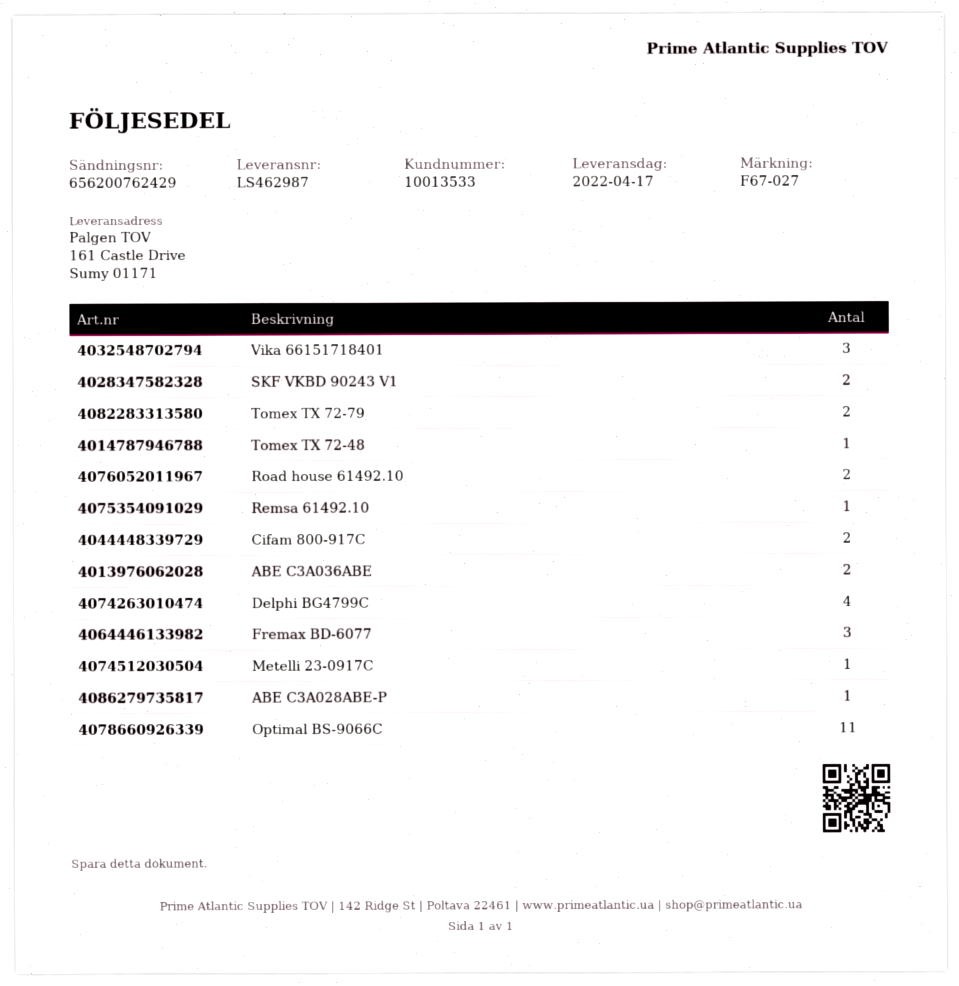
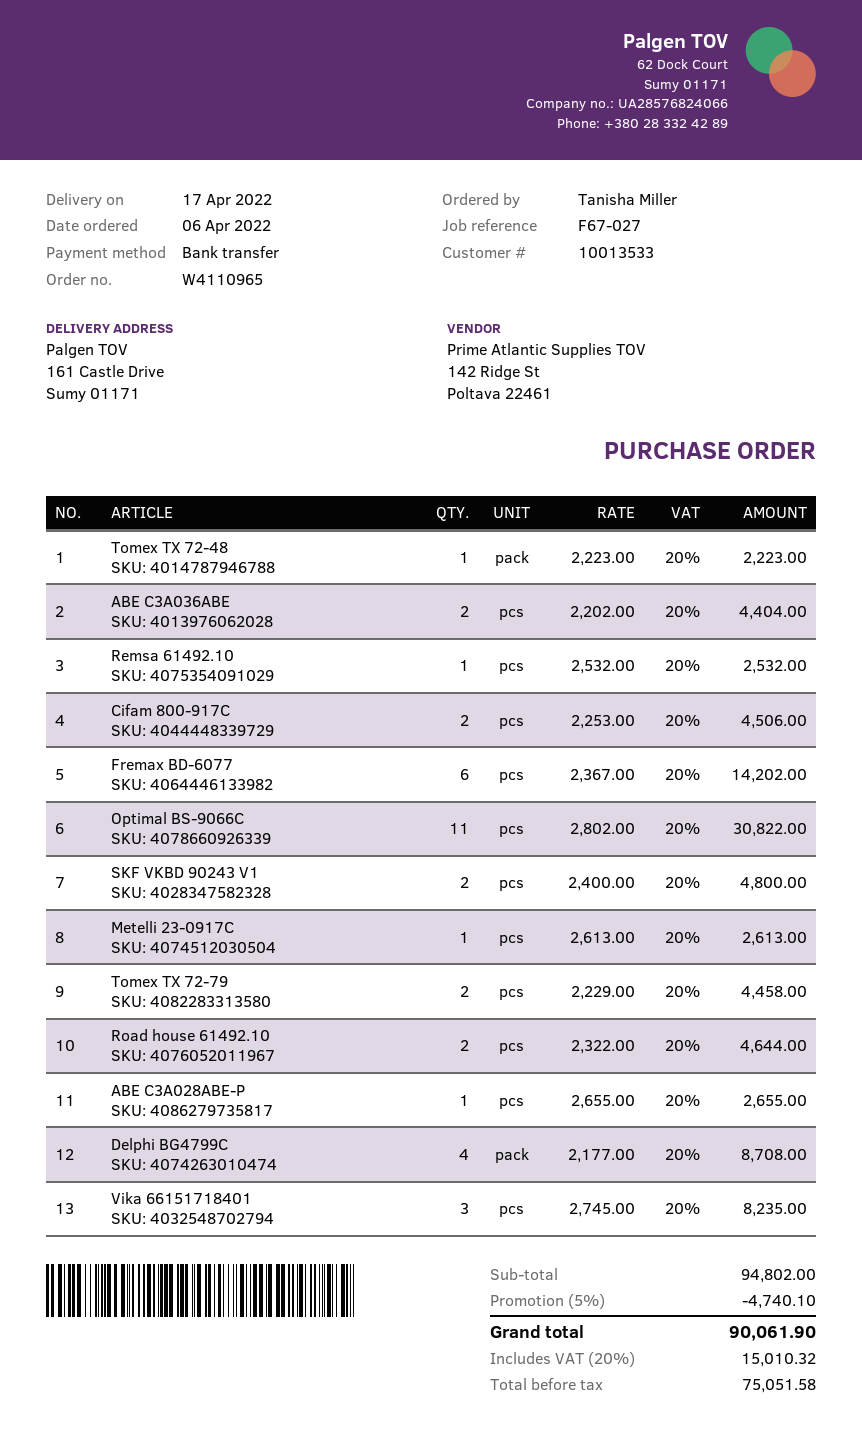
Fremax BD-6077: 3 -> 6

